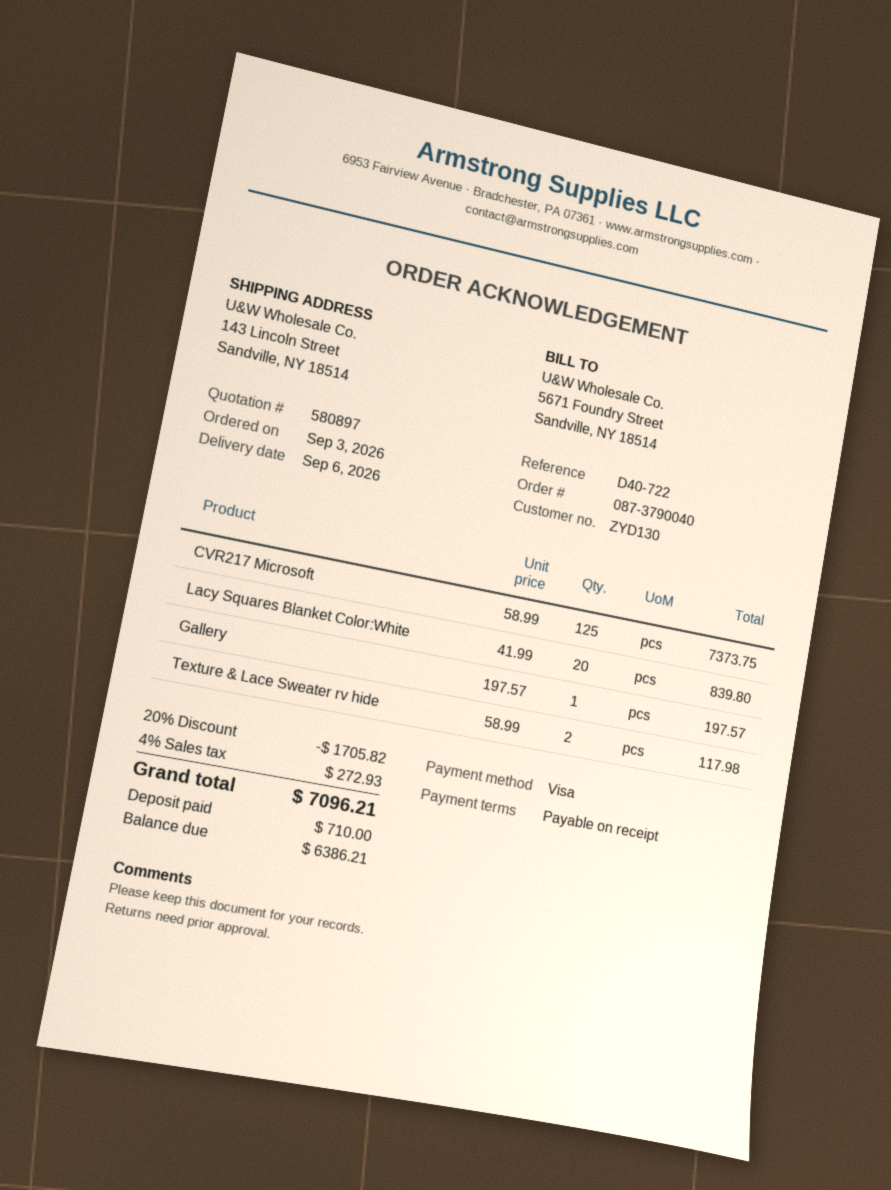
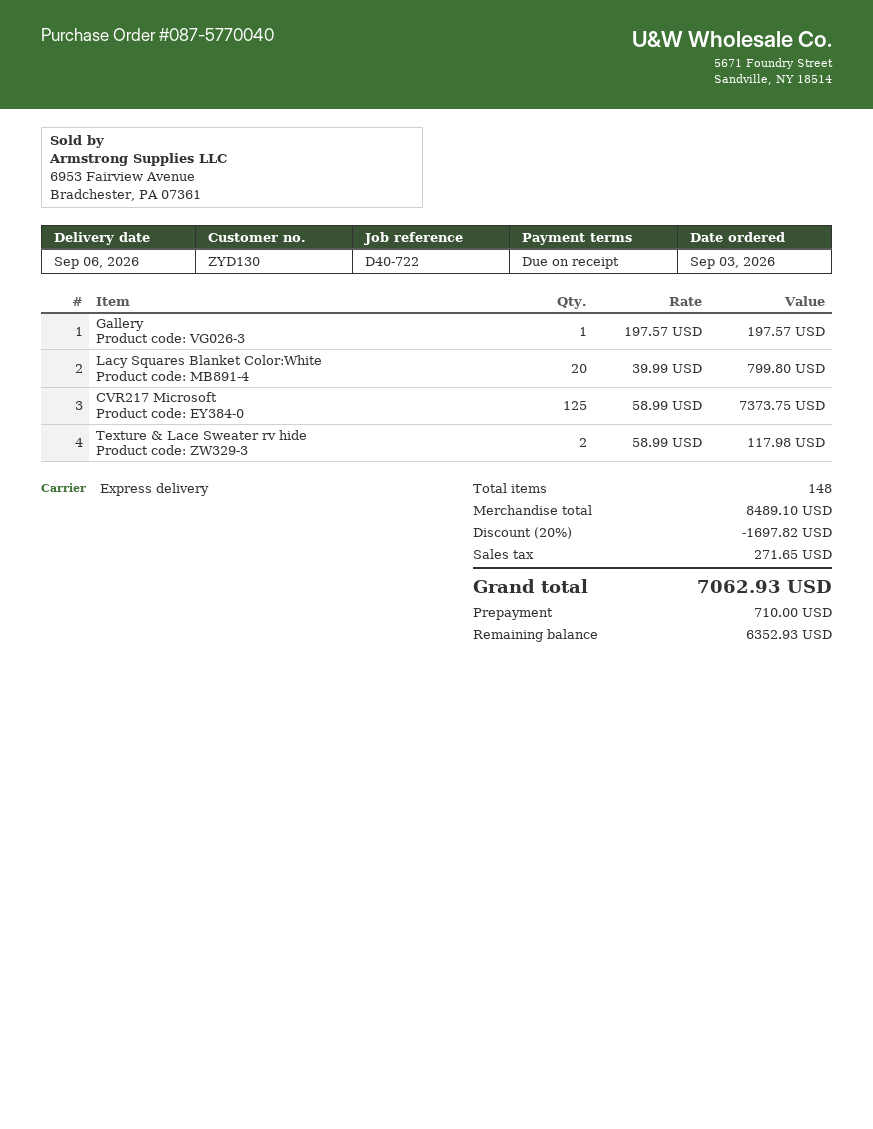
order number: 087-3790040 -> 087-5770040
Lacy Squares Blanket Color:White: 20 x 41.99 = 839.80 -> 20 x 39.99 = 799.80
discount: 20% = 1705.82 -> 20% = 1697.82
tax: 272.93 -> 271.65
total: 7096.21 -> 7062.93
balance: 6386.21 -> 6352.93

